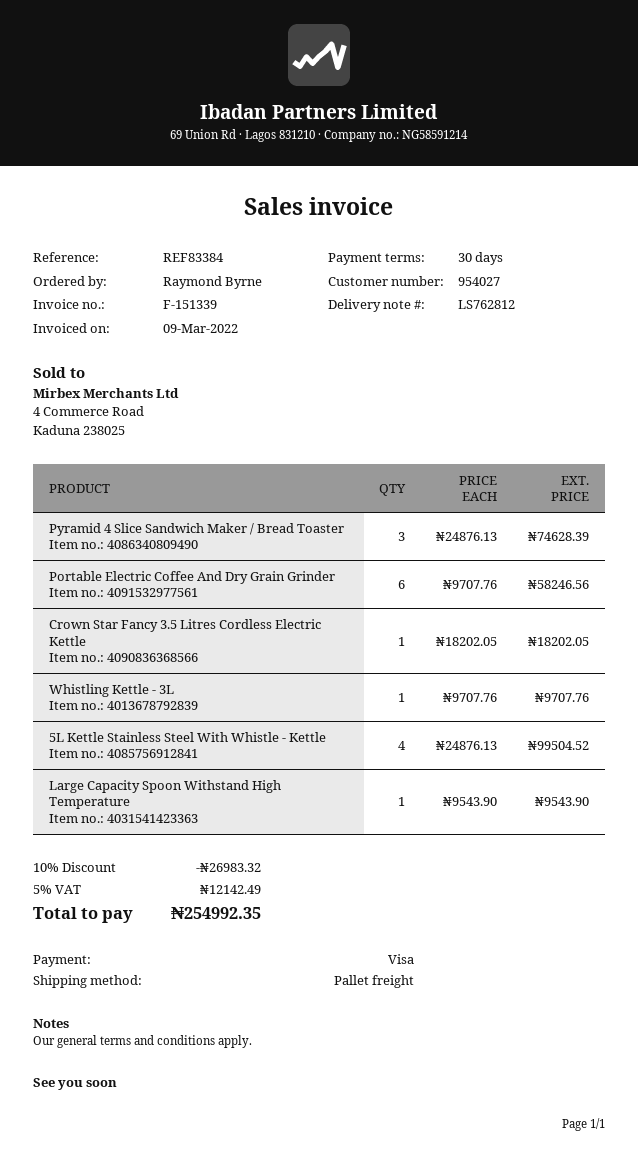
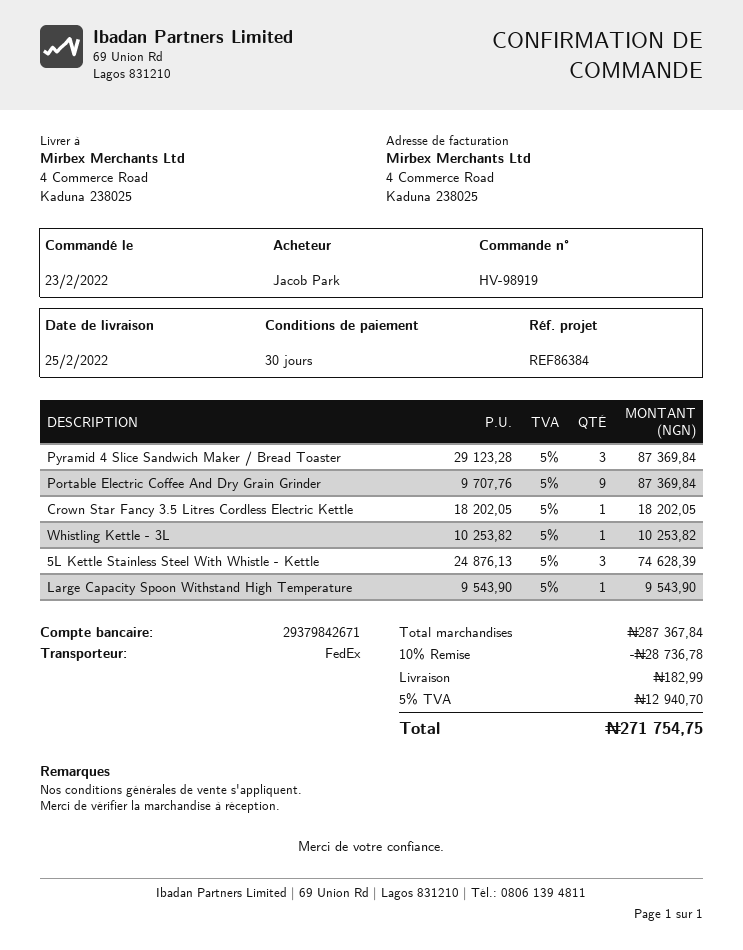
reference: REF83384 -> REF86384
ordered by: Raymond Byrne -> Jacob Park
shipping method: pallet freight -> FedEx
Pyramid 4 Slice Sandwich Maker / Bread Toaster: 3 x 24876.13 = 74628.39 -> 3 x 29123.28 = 87369.84
Portable Electric Coffee And Dry Grain Grinder: 6 x 9707.76 = 58246.56 -> 9 x 9707.76 = 87369.84
Whistling Kettle - 3L: 1 x 9707.76 = 9707.76 -> 1 x 10253.82 = 10253.82
5L Kettle Stainless Steel With Whistle - Kettle: 4 x 24876.13 = 99504.52 -> 3 x 24876.13 = 74628.39
discount: 10% = 26983.32 -> 10% = 28736.78
shipping: none -> 182.99
tax: 5% = 12142.49 -> 5% = 12940.70
total: 254992.35 -> 271754.75

